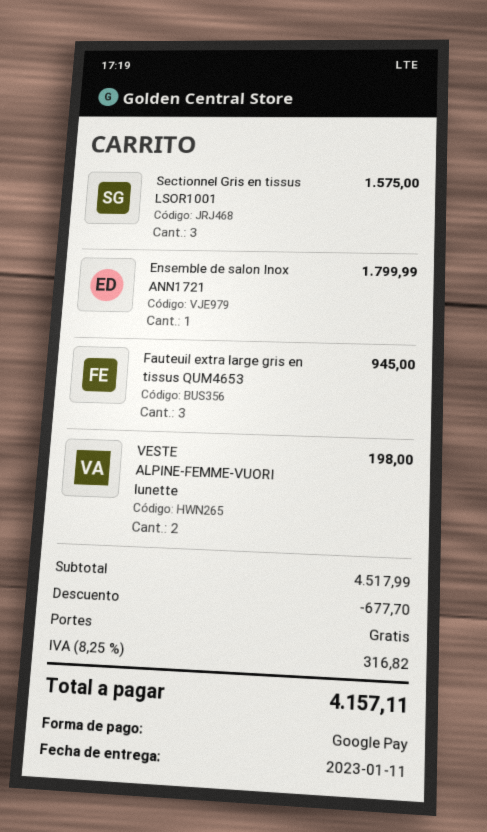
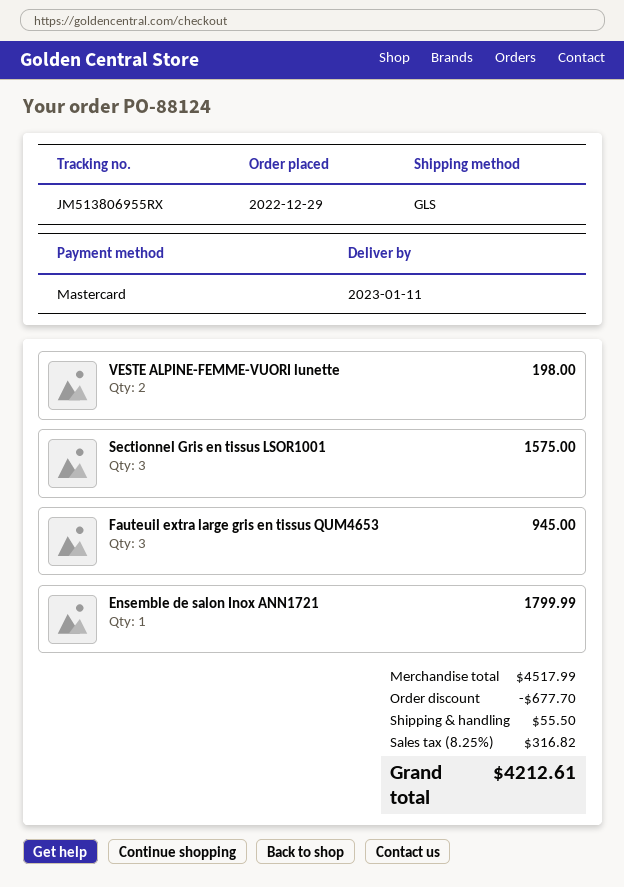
payment method: Google Pay -> Mastercard
shipping: 0.00 -> 55.50
total: 4157.11 -> 4212.61

